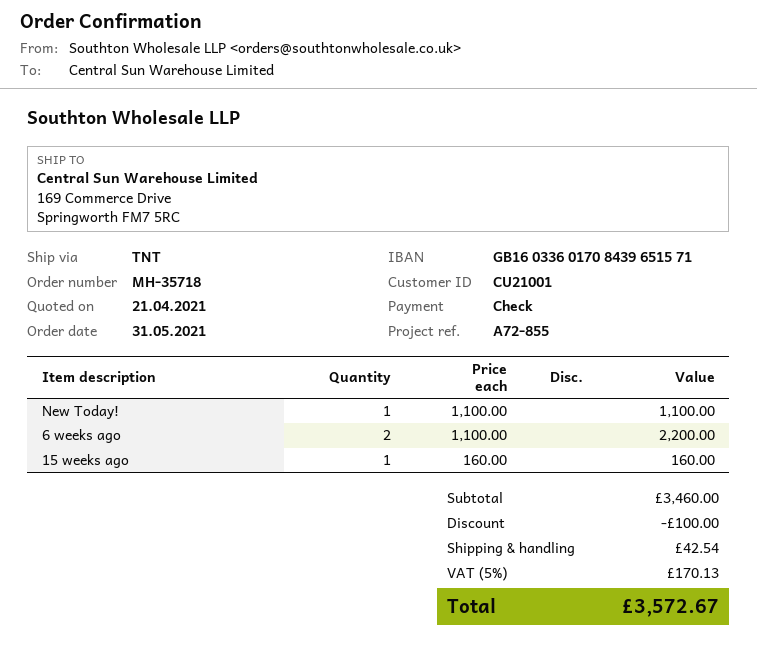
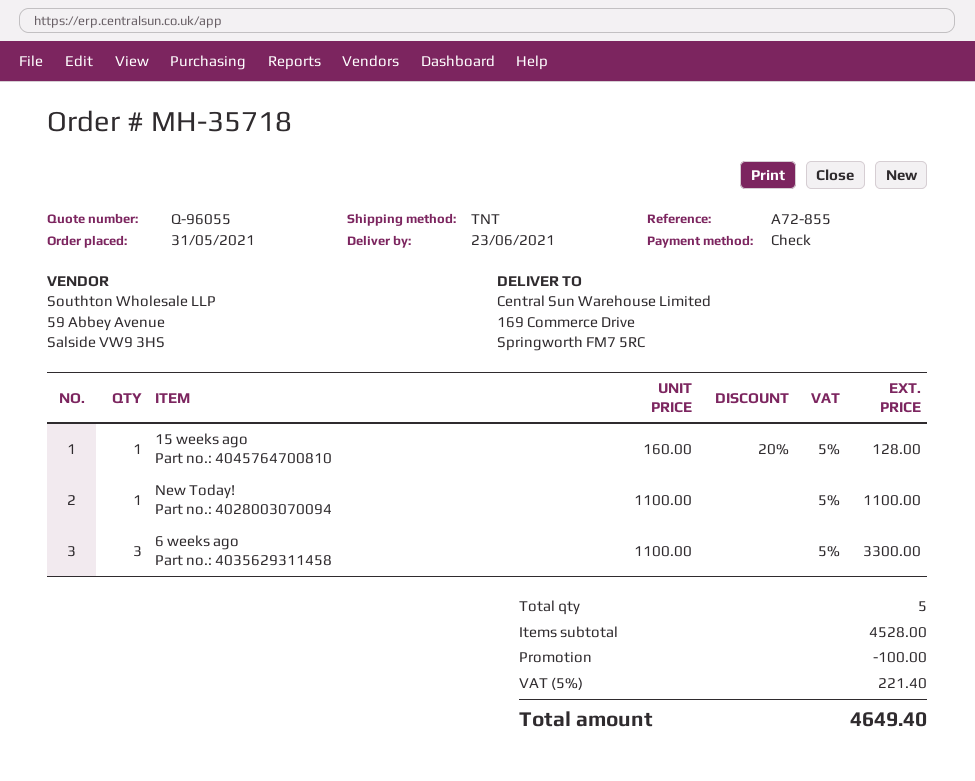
6 weeks ago: 2 x 1100.00 = 2200.00 -> 3 x 1100.00 = 3300.00
15 weeks ago: 1 x 160.00 = 160.00 -> 1 x 160.00 - 20% = 128.00
subtotal: 3460.00 -> 4528.00
shipping: 42.54 -> none
tax: 5% = 170.13 -> 5% = 221.40
total: 3572.67 -> 4649.40

